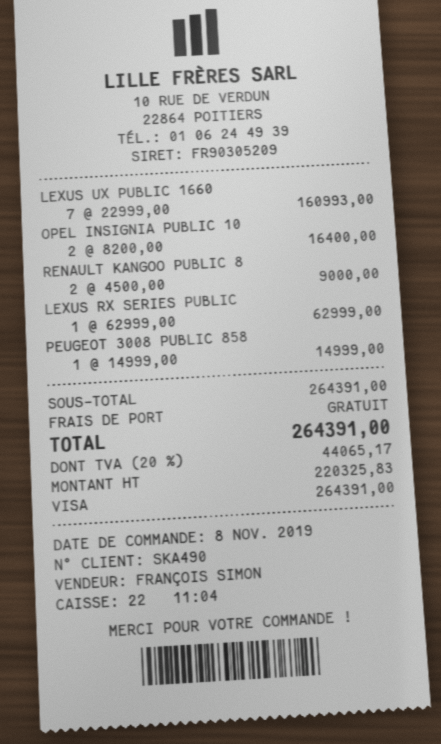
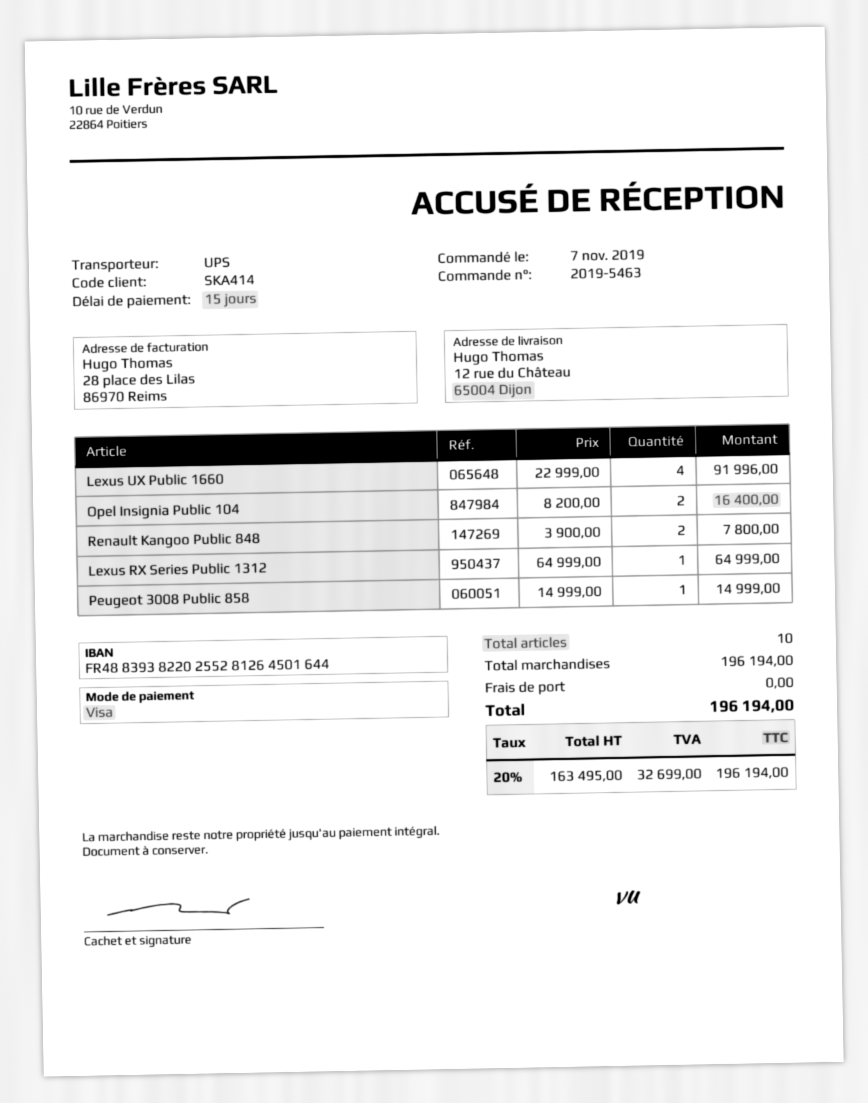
order date: 2019-11-08 -> 2019-11-07
customer number: SKA490 -> SKA414
LEXUS UX PUBLIC 1660: 7 x 22999.00 = 160993.00 -> 4 x 22999.00 = 91996.00
RENAULT KANGOO PUBLIC 8: 2 x 4500.00 = 9000.00 -> 2 x 3900.00 = 7800.00
LEXUS RX SERIES PUBLIC: 1 x 62999.00 = 62999.00 -> 1 x 64999.00 = 64999.00
subtotal: 264391.00 -> 196194.00
net: 220325.83 -> 163495.00
tax: 20% = 44065.17 -> 20% = 32699.00
total: 264391.00 -> 196194.00

